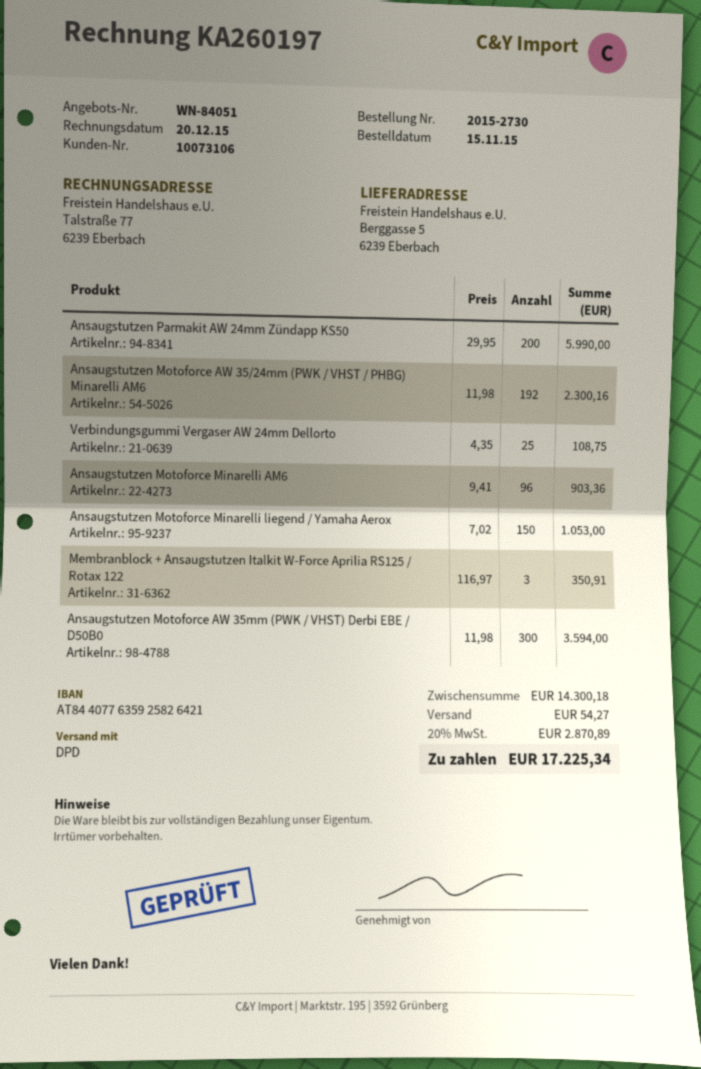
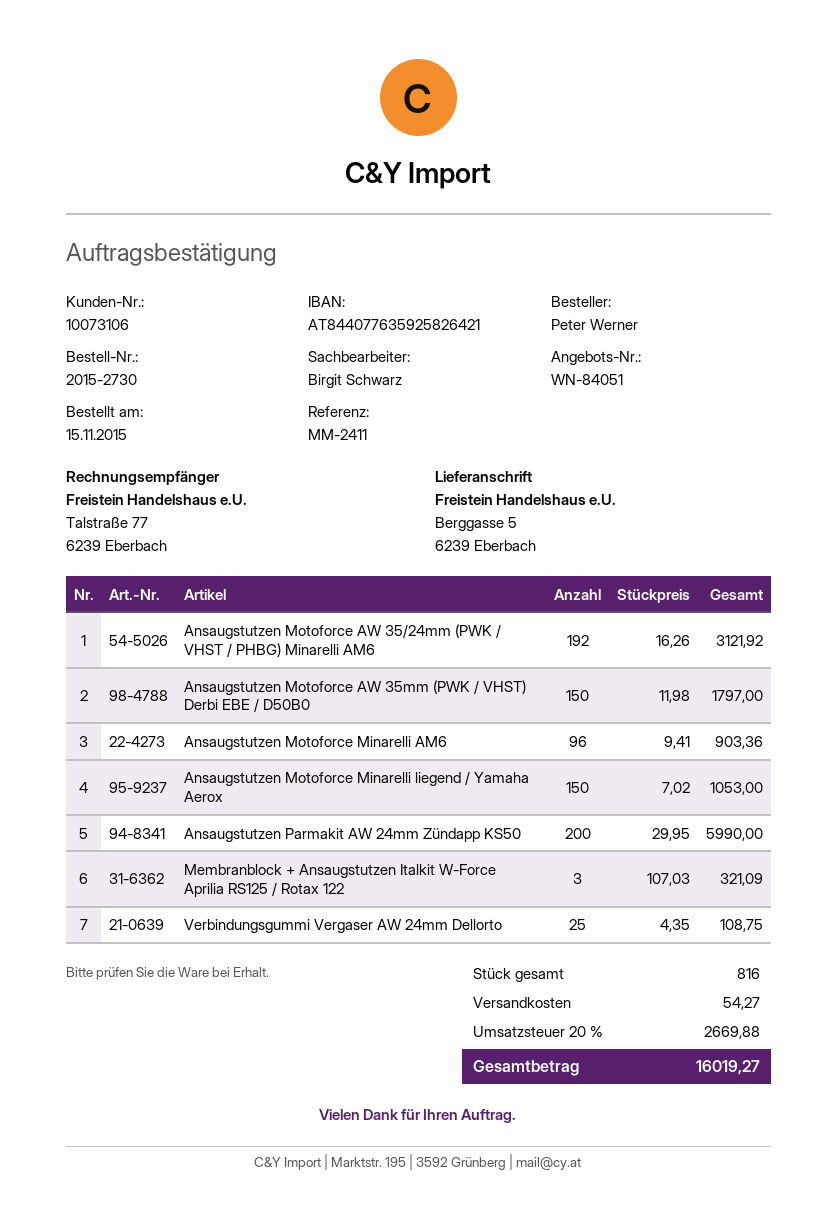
Ansaugstutzen Motoforce AW 35/24mm (PWK / VHST / PHBG) Minarelli AM6: 192 x 11.98 = 2300.16 -> 192 x 16.26 = 3121.92
Membranblock + Ansaugstutzen Italkit W-Force Aprilia RS125 / Rotax 122: 3 x 116.97 = 350.91 -> 3 x 107.03 = 321.09
Ansaugstutzen Motoforce AW 35mm (PWK / VHST) Derbi EBE / D50B0: 300 x 11.98 = 3594.00 -> 150 x 11.98 = 1797.00
tax: 20% = 2870.89 -> 20% = 2669.88
total: 17225.34 -> 16019.27

